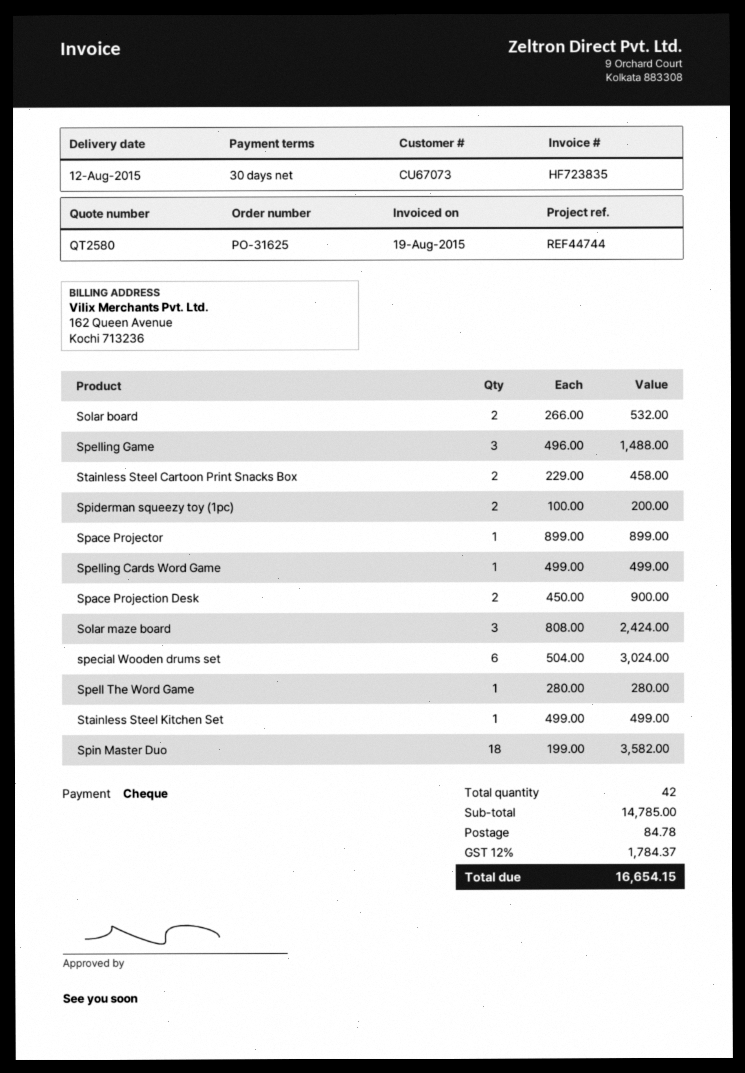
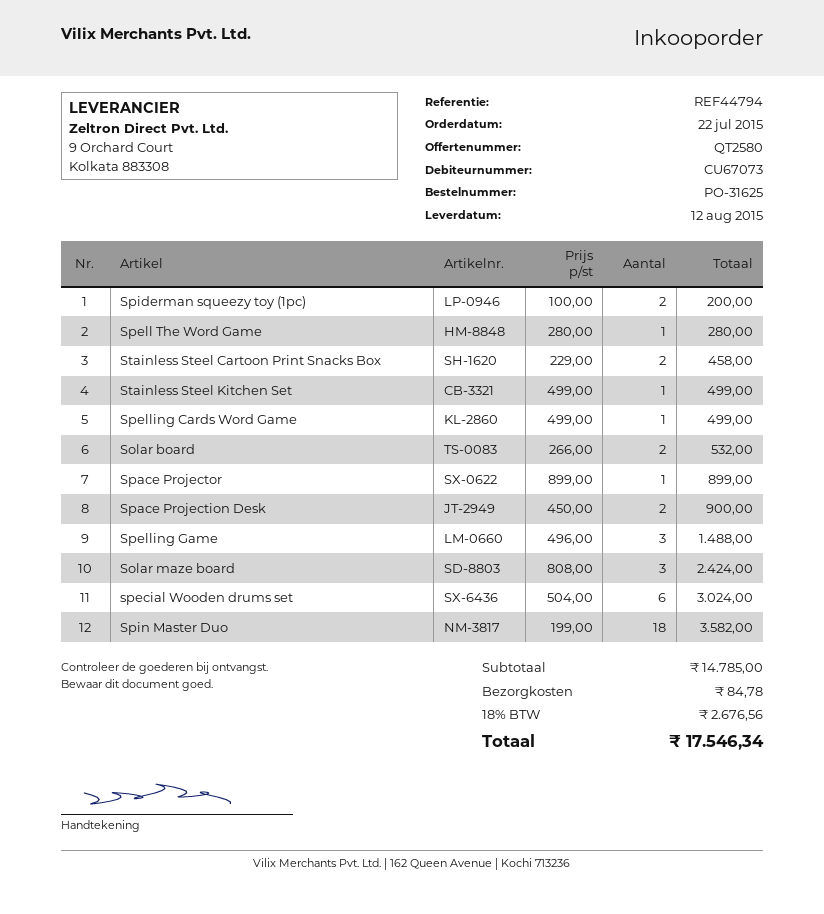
reference: REF44744 -> REF44794
tax: 12% = 1784.37 -> 18% = 2676.56
total: 16654.15 -> 17546.34

